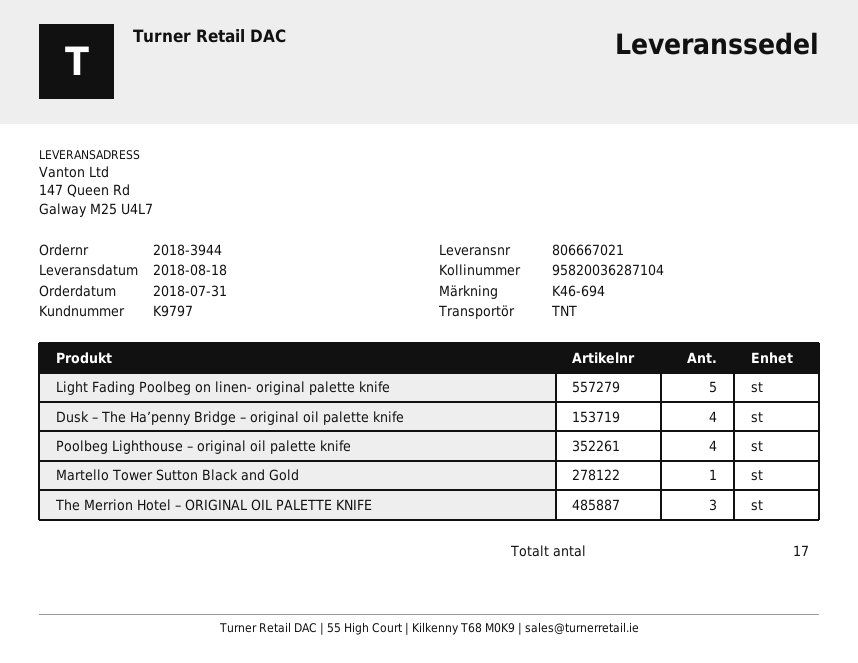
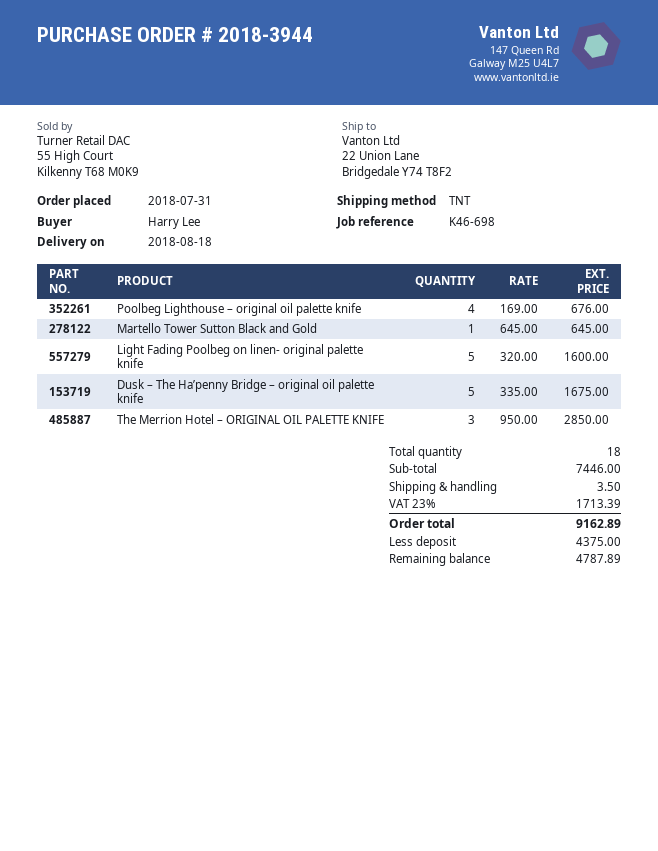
reference: K46-694 -> K46-698
ship to: 147 Queen Rd, Galway M25 U4L7 -> 22 Union Lane, Bridgedale Y74 T8F2
Dusk – The Ha’penny Bridge – original oil palette knife: 4 -> 5
total quantity: 17 -> 18

